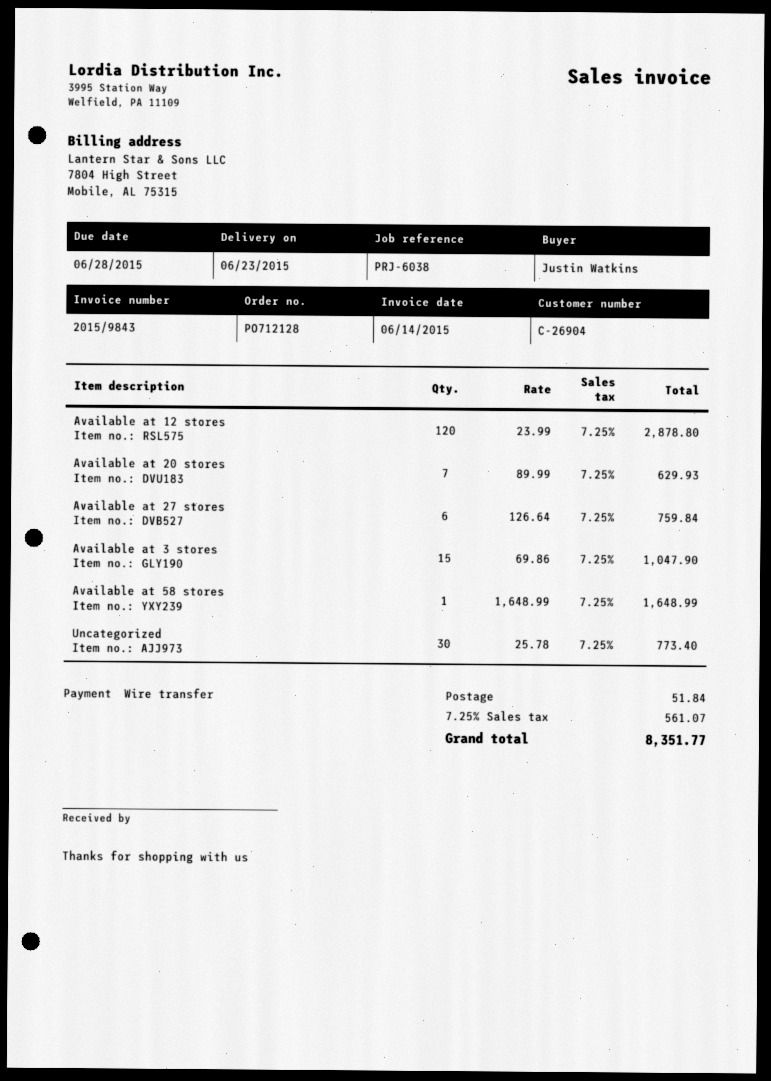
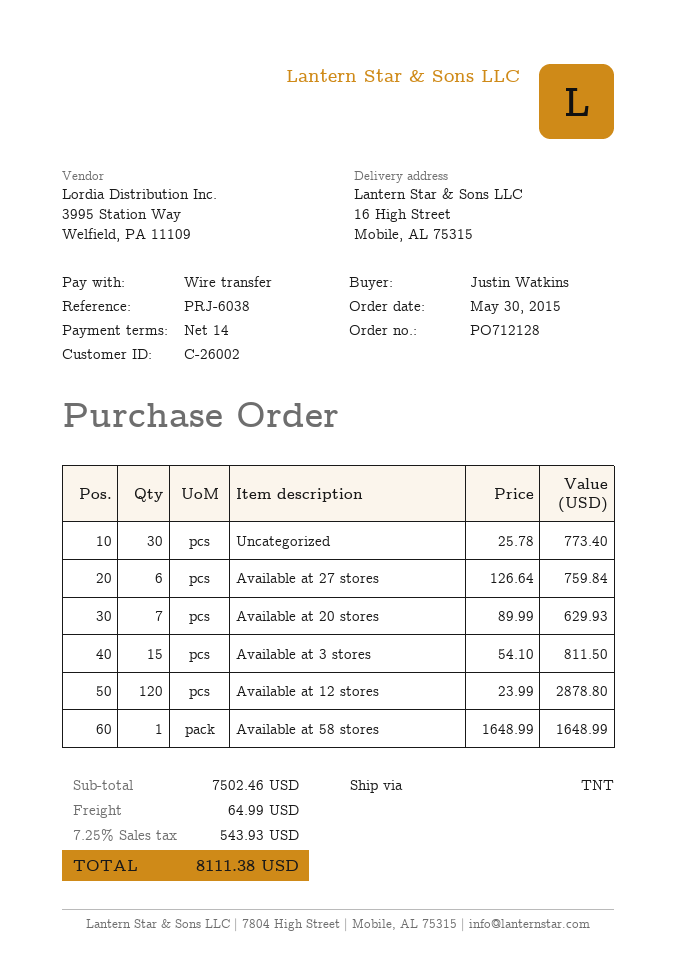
customer number: C-26904 -> C-26002
Available at 3 stores: 15 x 69.86 = 1047.90 -> 15 x 54.10 = 811.50
shipping: 51.84 -> 64.99
tax: 7.25% = 561.07 -> 7.25% = 543.93
total: 8351.77 -> 8111.38

